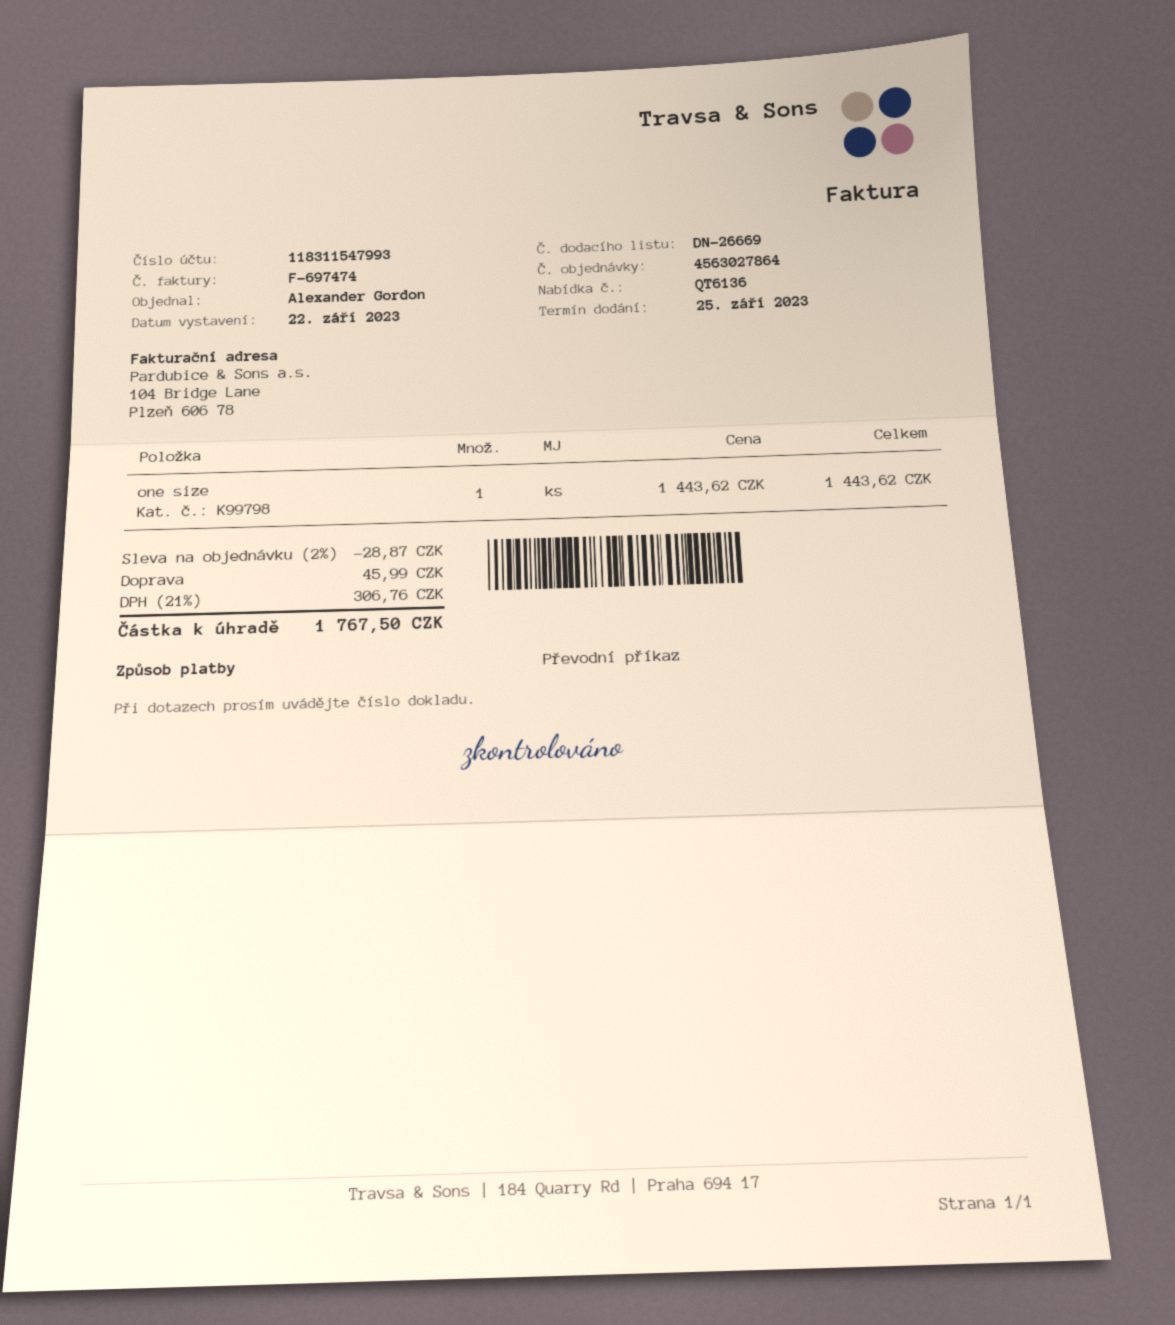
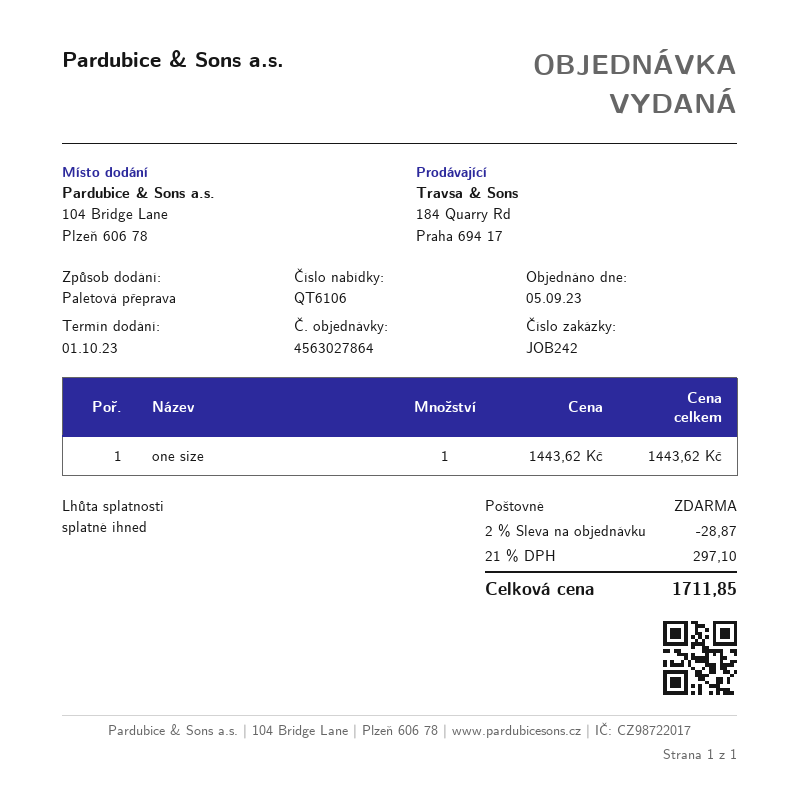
quote number: QT6136 -> QT6106
delivery date: 2023-09-25 -> 2023-10-01
shipping: 45.99 -> 0.00
tax: 21% = 306.76 -> 21% = 297.10
total: 1767.50 -> 1711.85

